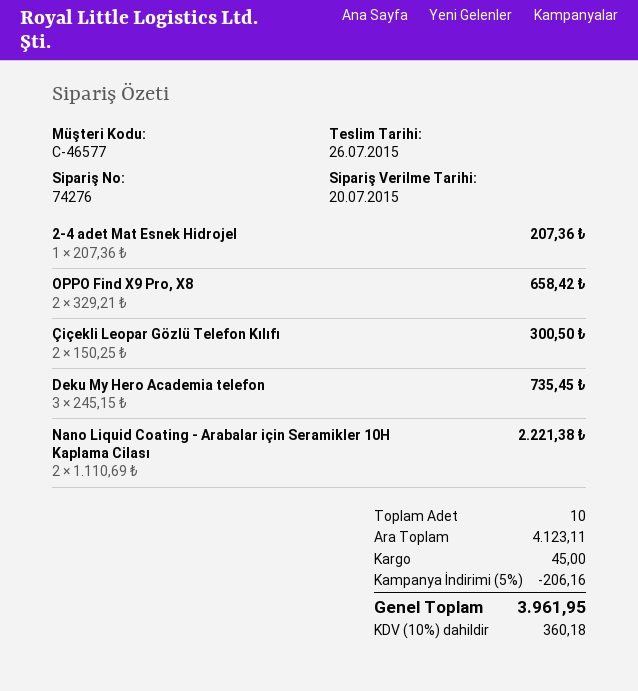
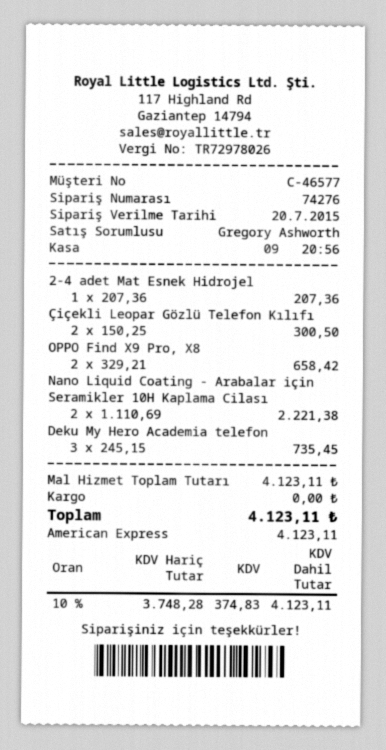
discount: 5% = 206.16 -> none
shipping: 45.00 -> 0.00
tax: 10% = 360.18 -> 10% = 374.83
total: 3961.95 -> 4123.11

